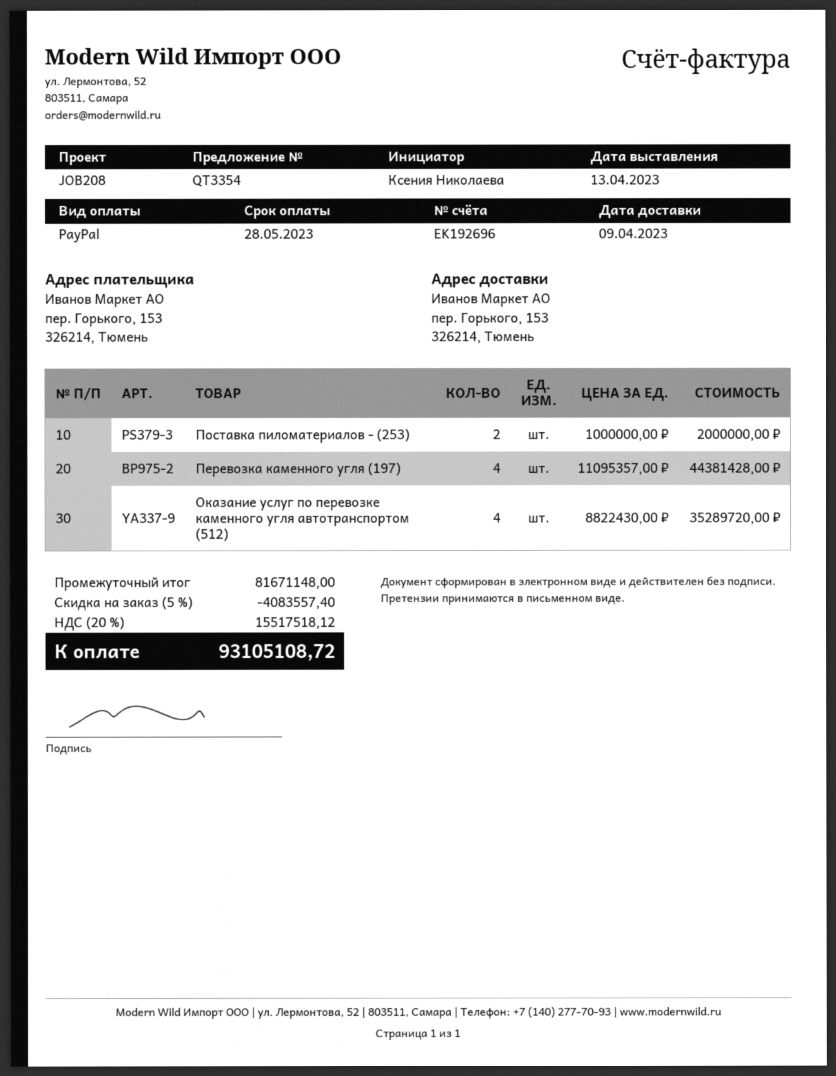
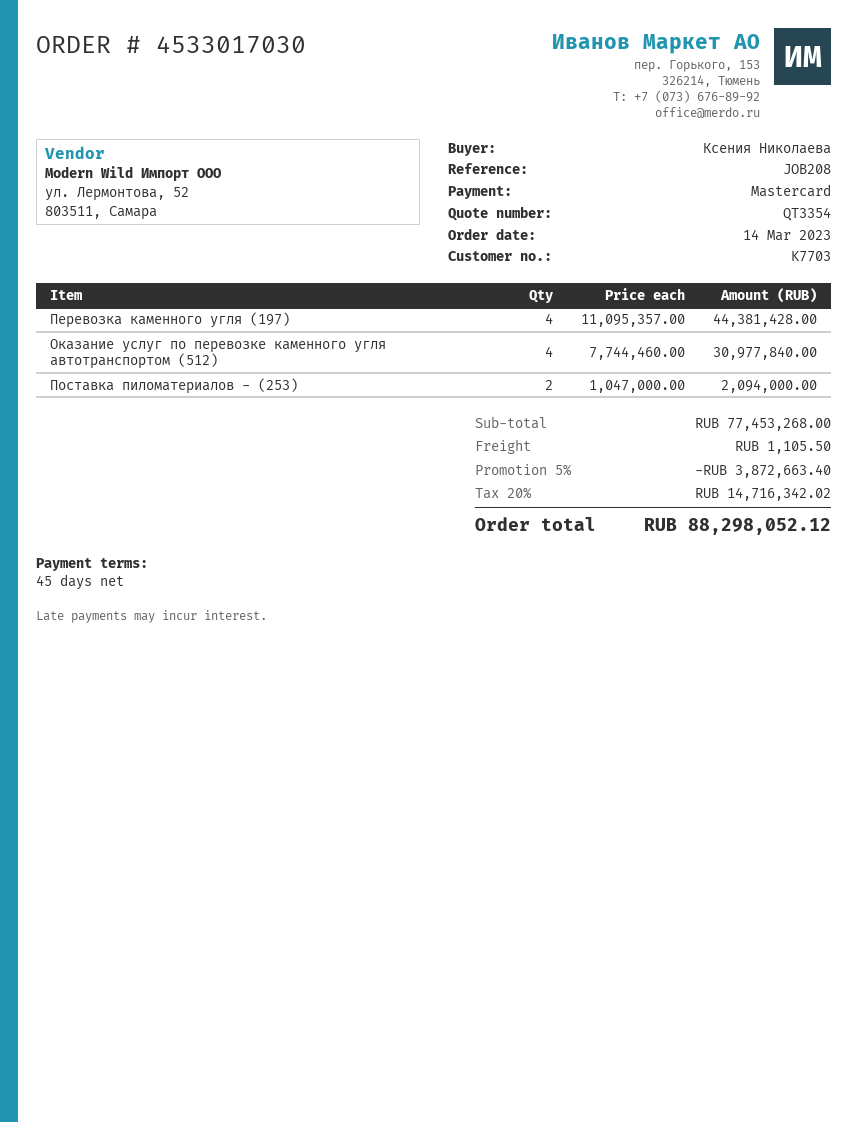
payment method: PayPal -> Mastercard
Поставка пиломатериалов - (253): 2 x 1000000.00 = 2000000.00 -> 2 x 1047000.00 = 2094000.00
Оказание услуг по перевозке каменного угля автотранспортом (512): 4 x 8822430.00 = 35289720.00 -> 4 x 7744460.00 = 30977840.00
subtotal: 81671148.00 -> 77453268.00
discount: 5% = 4083557.40 -> 5% = 3872663.40
shipping: none -> 1105.50
tax: 20% = 15517518.12 -> 20% = 14716342.02
total: 93105108.72 -> 88298052.12

